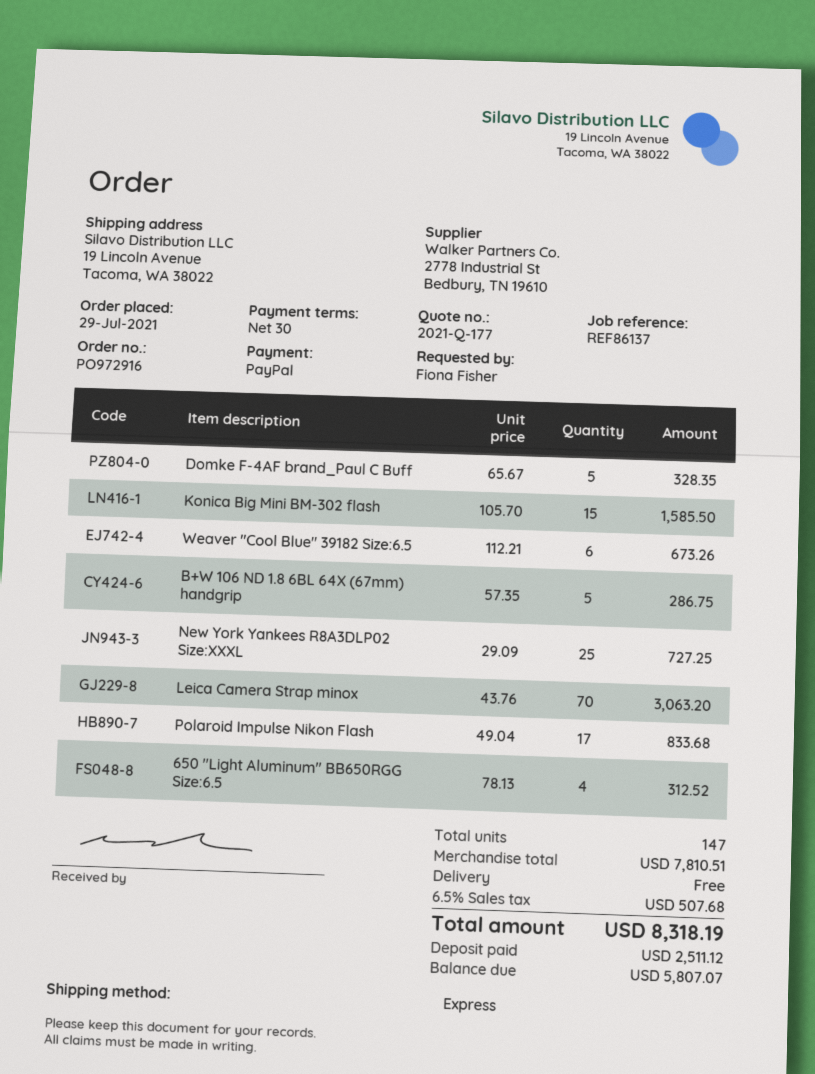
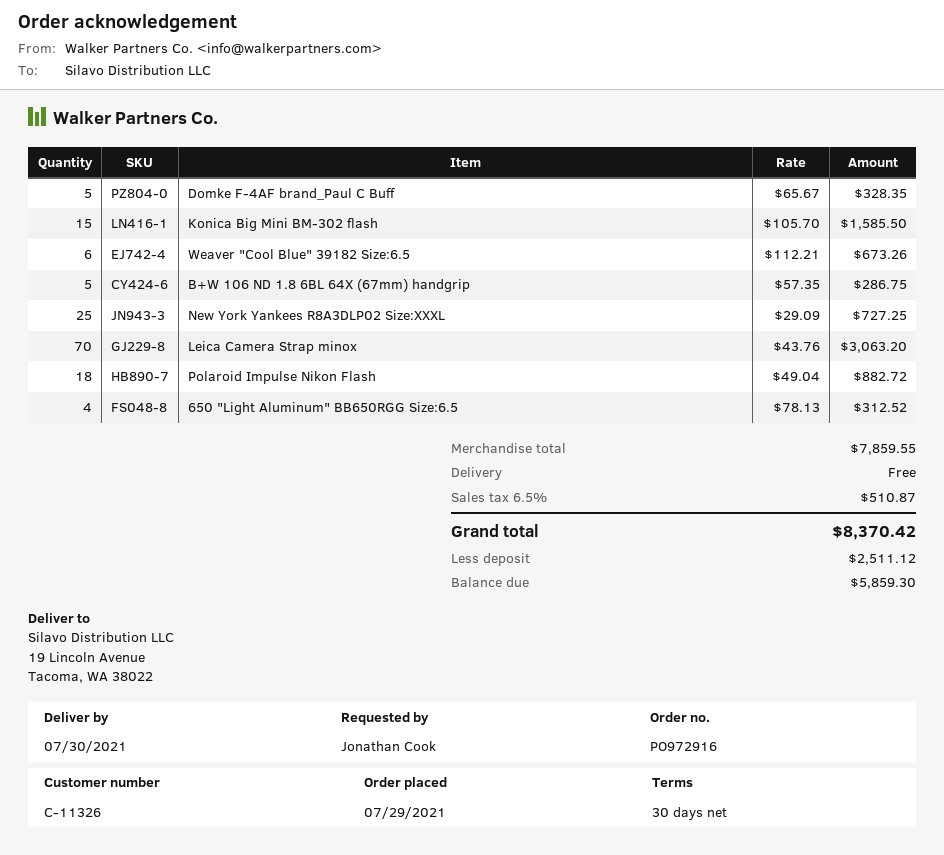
ordered by: Fiona Fisher -> Jonathan Cook
Polaroid Impulse Nikon Flash: 17 x 49.04 = 833.68 -> 18 x 49.04 = 882.72
subtotal: 7810.51 -> 7859.55
tax: 6.5% = 507.68 -> 6.5% = 510.87
total: 8318.19 -> 8370.42
balance: 5807.07 -> 5859.30

